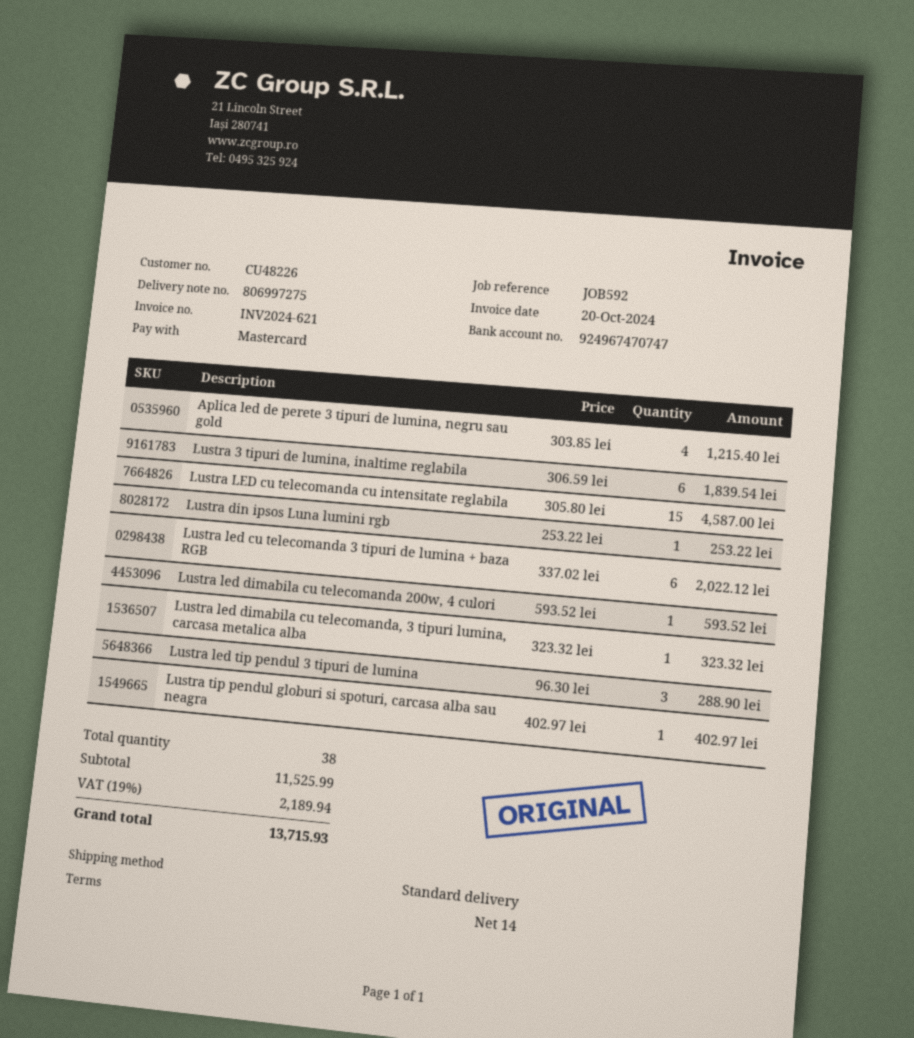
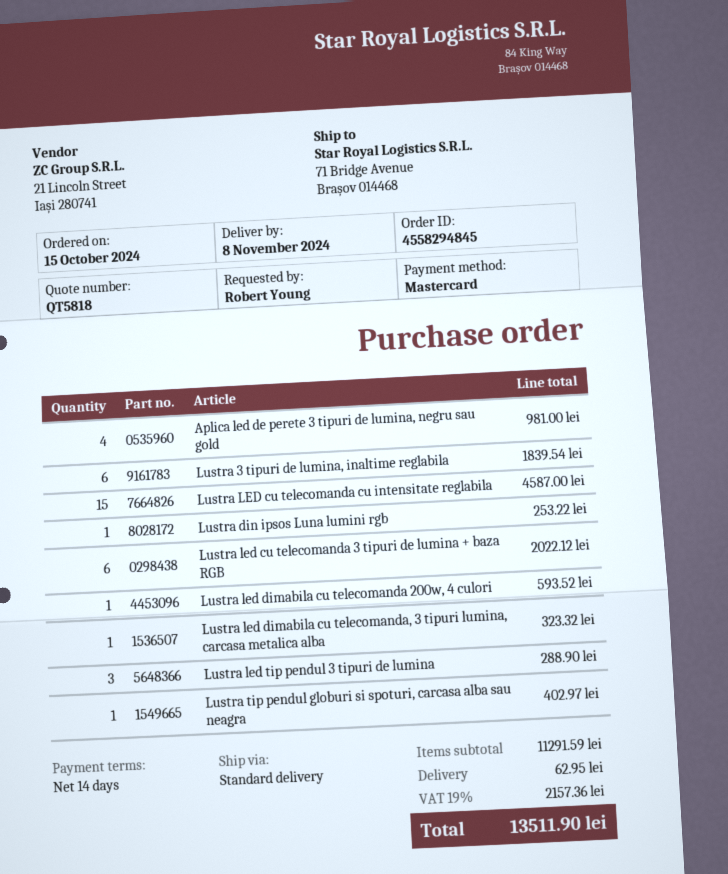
Aplica led de perete 3 tipuri de lumina, negru sau gold: 4 for 1215.40 -> 4 for 981.00
subtotal: 11525.99 -> 11291.59
shipping: none -> 62.95
tax: 19% = 2189.94 -> 19% = 2157.36
total: 13715.93 -> 13511.90

